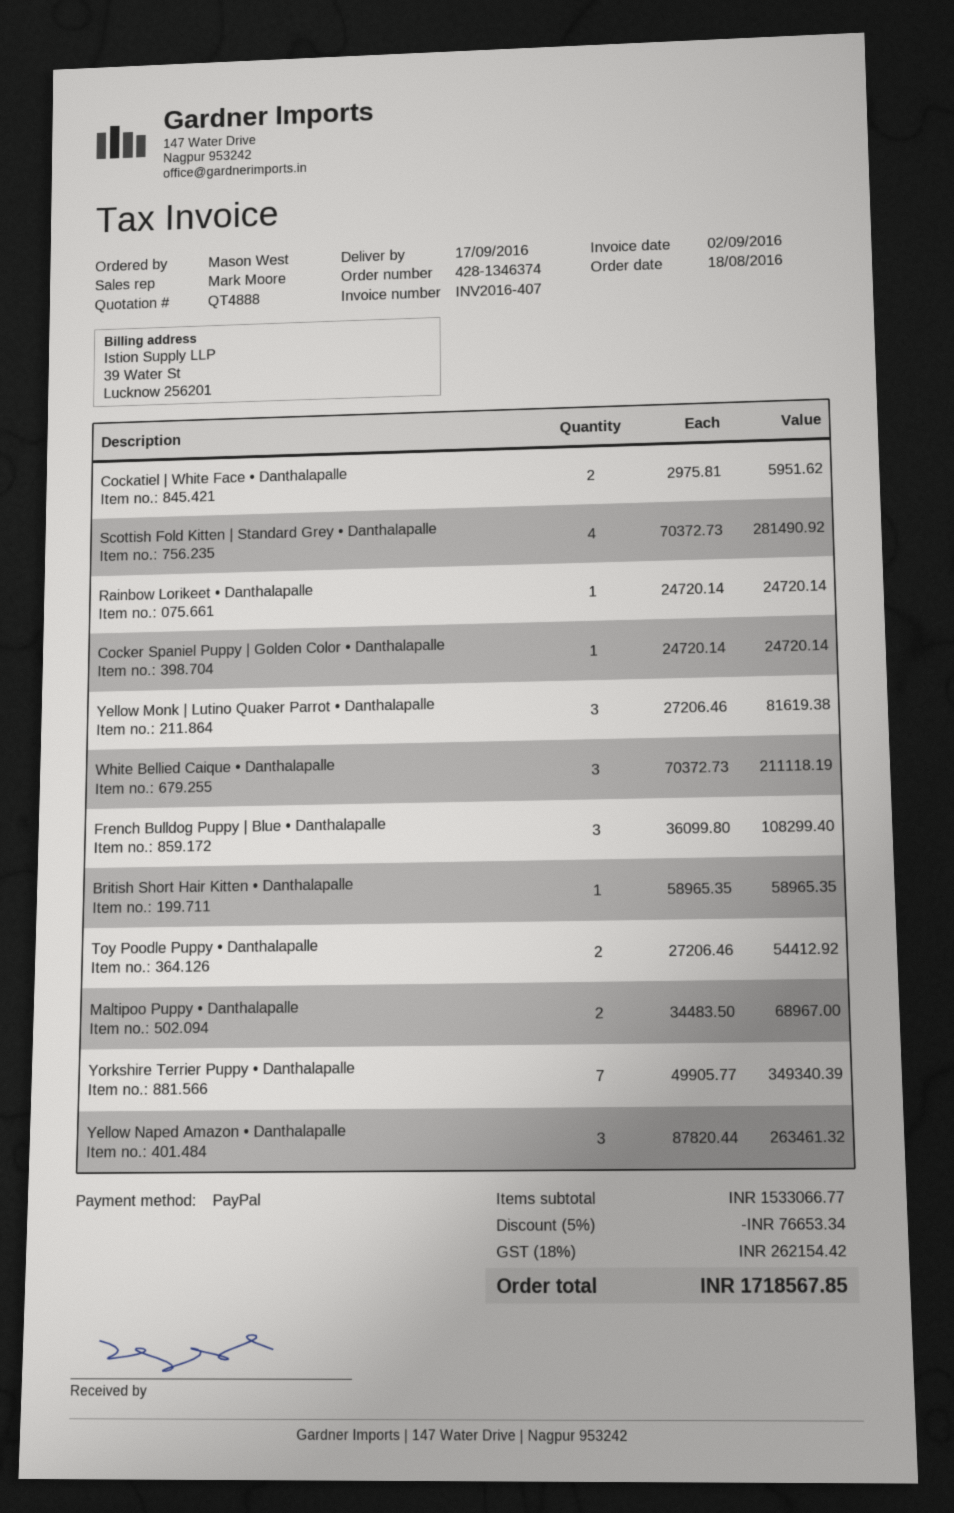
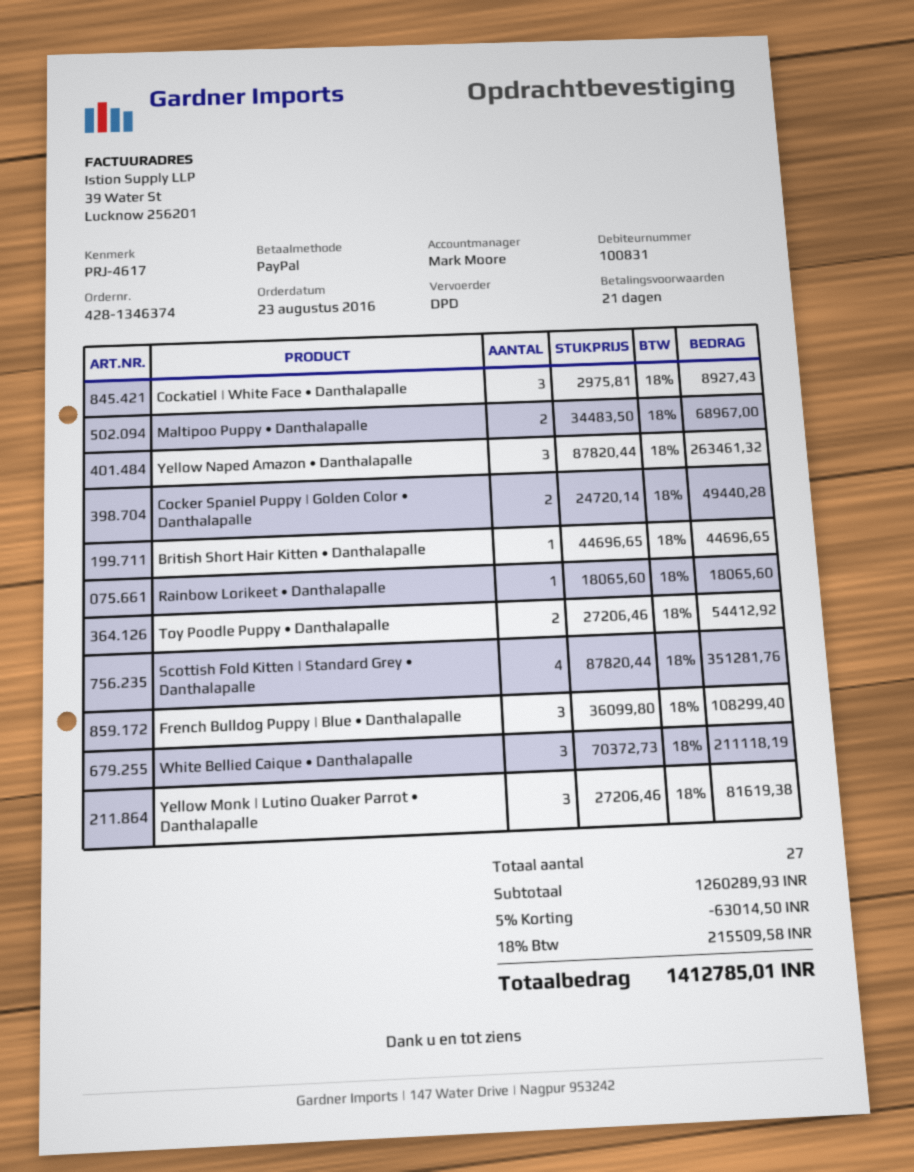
order date: 2016-08-18 -> 2016-08-23
Cockatiel | White Face • Danthalapalle: 2 x 2975.81 = 5951.62 -> 3 x 2975.81 = 8927.43
Scottish Fold Kitten | Standard Grey • Danthalapalle: 4 x 70372.73 = 281490.92 -> 4 x 87820.44 = 351281.76
Rainbow Lorikeet • Danthalapalle: 1 x 24720.14 = 24720.14 -> 1 x 18065.60 = 18065.60
Cocker Spaniel Puppy | Golden Color • Danthalapalle: 1 x 24720.14 = 24720.14 -> 2 x 24720.14 = 49440.28
British Short Hair Kitten • Danthalapalle: 1 x 58965.35 = 58965.35 -> 1 x 44696.65 = 44696.65
Yorkshire Terrier Puppy • Danthalapalle: 7 x 49905.77 = 349340.39 -> none
subtotal: 1533066.77 -> 1260289.93
discount: 5% = 76653.34 -> 5% = 63014.50
tax: 18% = 262154.42 -> 18% = 215509.58
total: 1718567.85 -> 1412785.01

